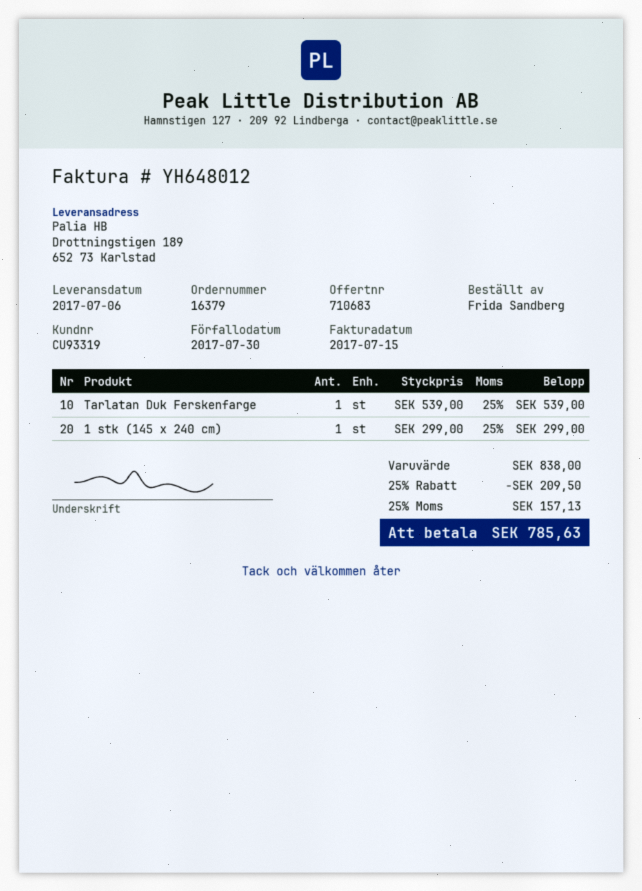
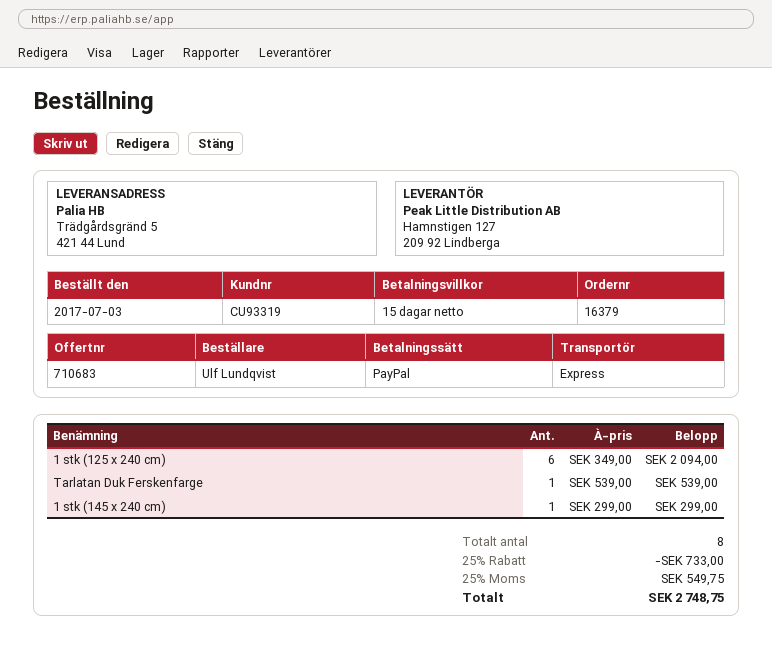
ordered by: Frida Sandberg -> Ulf Lundqvist
ship to: Drottningstigen 189, 652 73 Karlstad -> Trädgårdsgränd 5, 421 44 Lund
1 stk (125 x 240 cm): none -> 6 x 349.00 = 2094.00
discount: 25% = 209.50 -> 25% = 733.00
tax: 25% = 157.13 -> 25% = 549.75
total: 785.63 -> 2748.75

